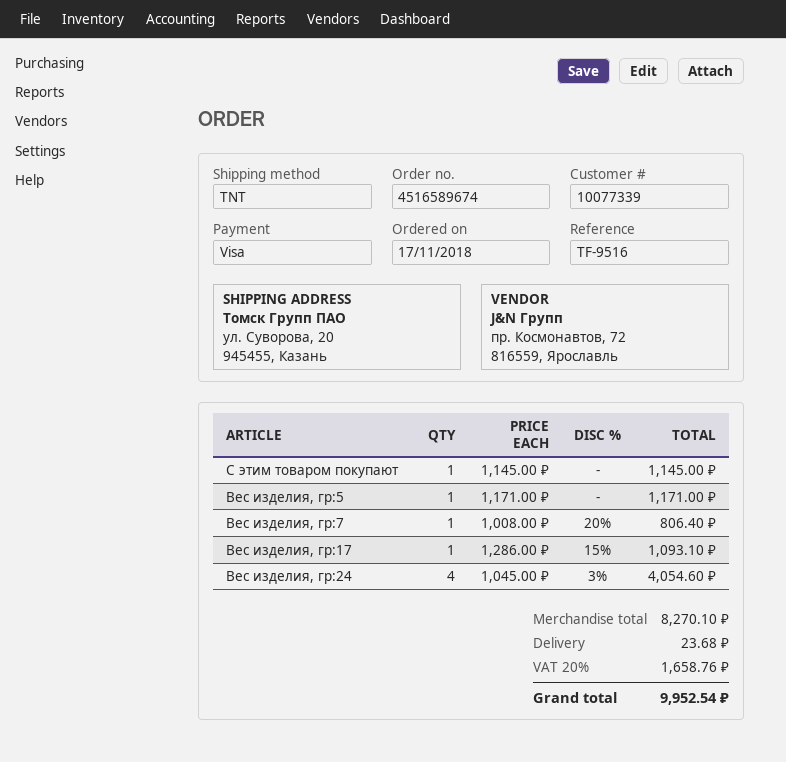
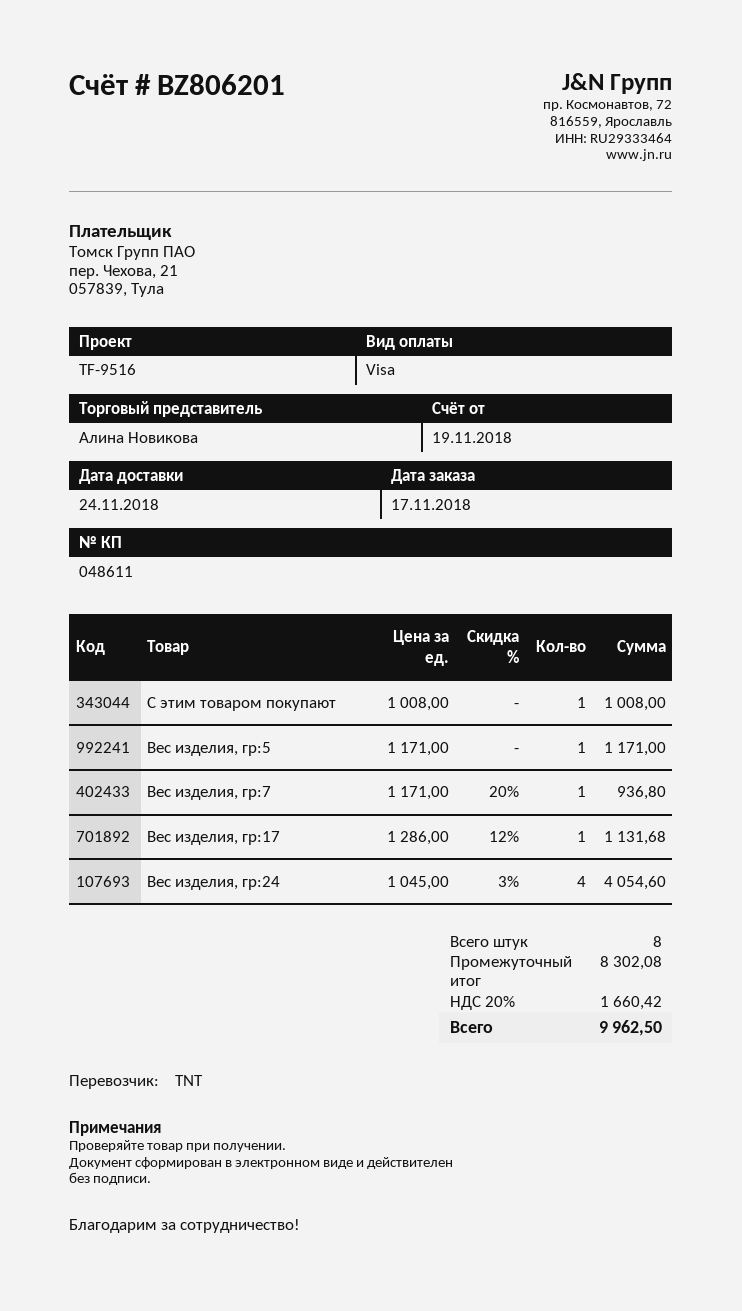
С этим товаром покупают: 1 x 1145.00 = 1145.00 -> 1 x 1008.00 = 1008.00
Вес изделия, гр:7: 1 x 1008.00 - 20% = 806.40 -> 1 x 1171.00 - 20% = 936.80
Вес изделия, гр:17: 1 x 1286.00 - 15% = 1093.10 -> 1 x 1286.00 - 12% = 1131.68
subtotal: 8270.10 -> 8302.08
shipping: 23.68 -> none
tax: 20% = 1658.76 -> 20% = 1660.42
total: 9952.54 -> 9962.50

